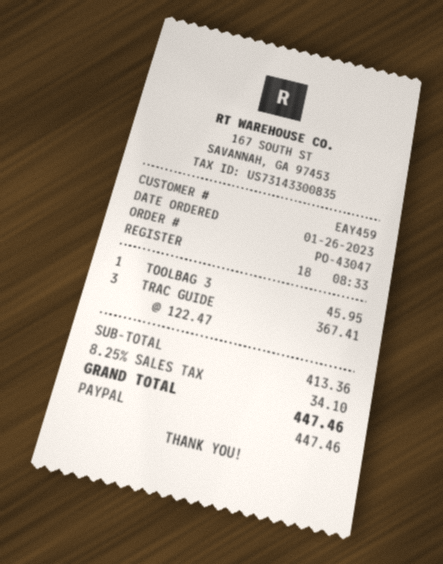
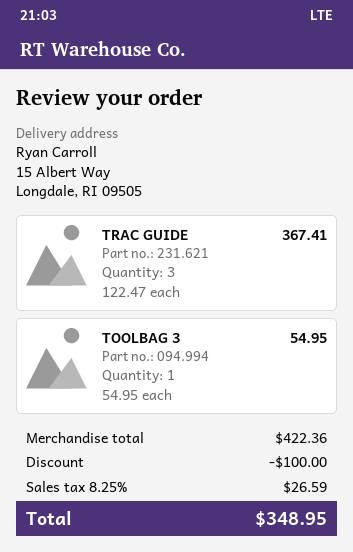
TOOLBAG 3: 1 x 45.95 = 45.95 -> 1 x 54.95 = 54.95
subtotal: 413.36 -> 422.36
discount: none -> 100.00
tax: 8.25% = 34.10 -> 8.25% = 26.59
total: 447.46 -> 348.95

